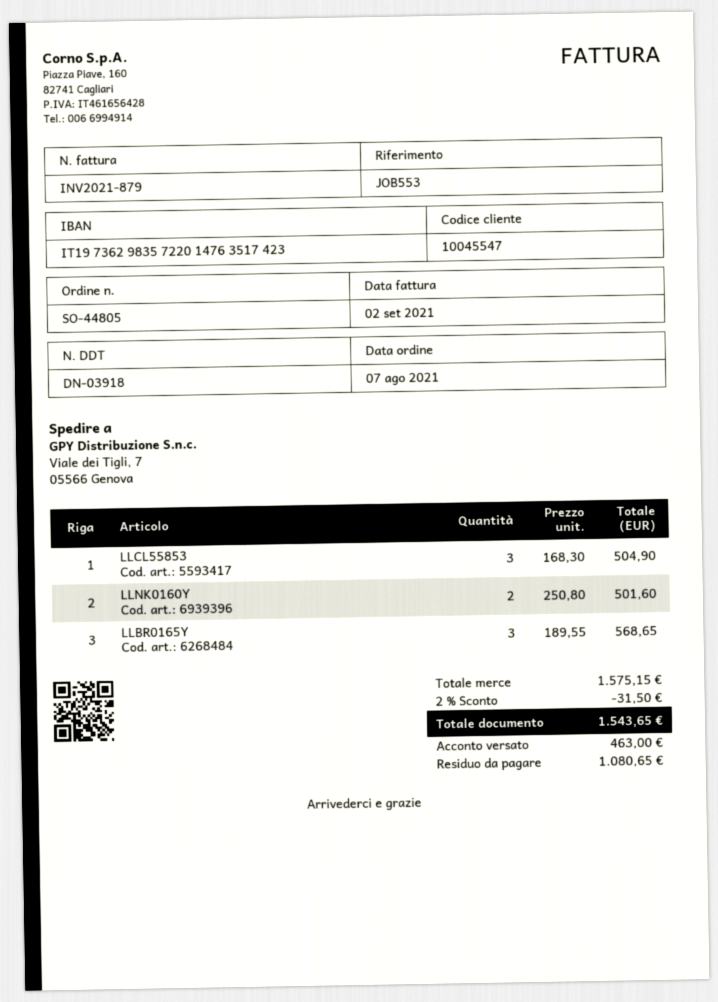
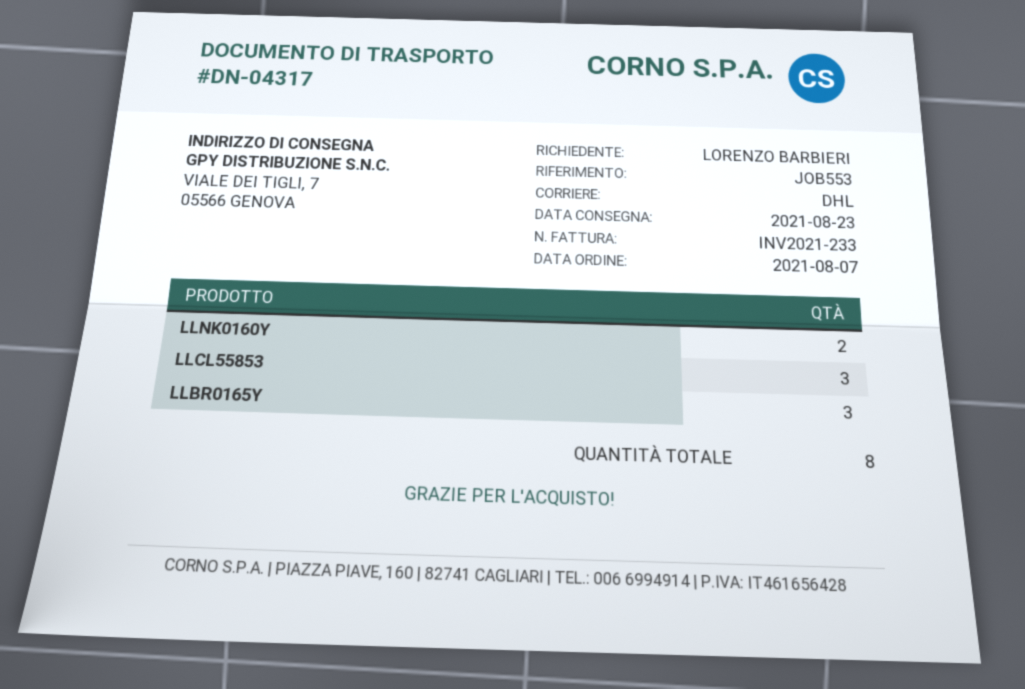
delivery note number: DN-03918 -> DN-04317
invoice number: INV2021-879 -> INV2021-233

